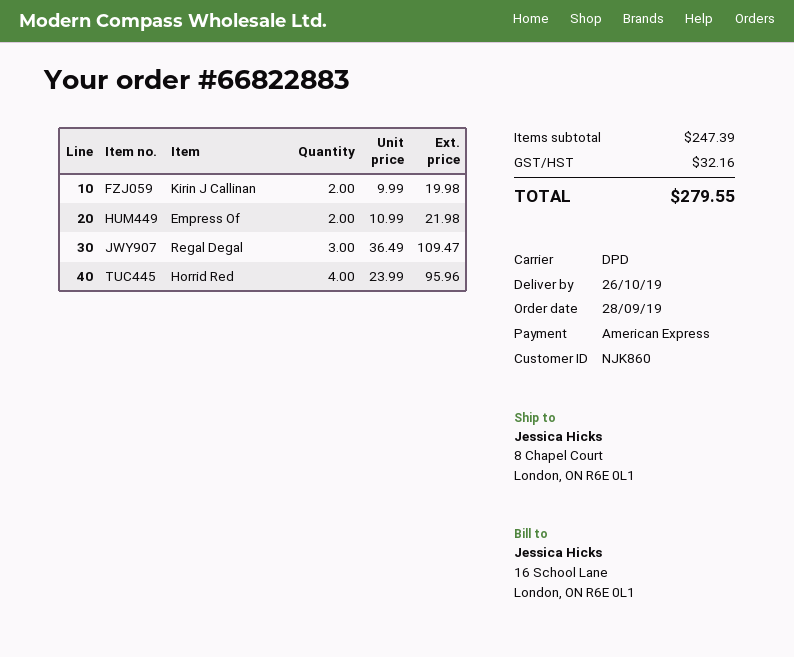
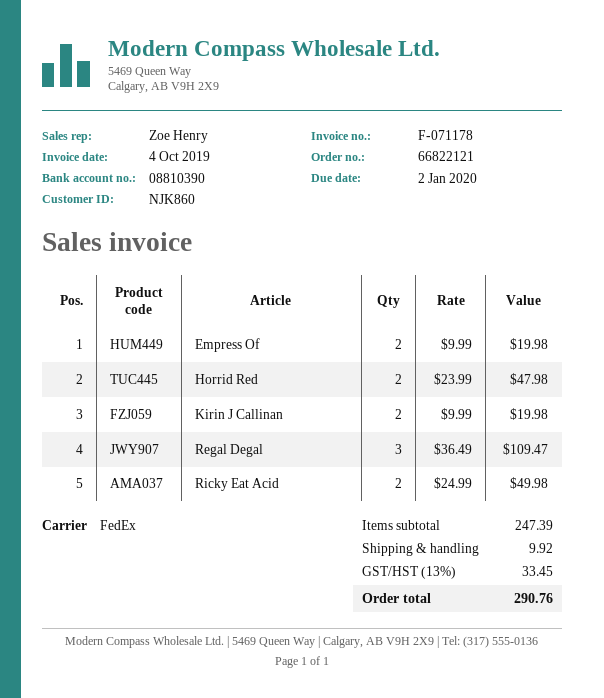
order number: 66822883 -> 66822121
shipping method: DPD -> FedEx
Empress Of: 2 x 10.99 = 21.98 -> 2 x 9.99 = 19.98
Horrid Red: 4 x 23.99 = 95.96 -> 2 x 23.99 = 47.98
Ricky Eat Acid: none -> 2 x 24.99 = 49.98
shipping: none -> 9.92
tax: 32.16 -> 33.45
total: 279.55 -> 290.76

